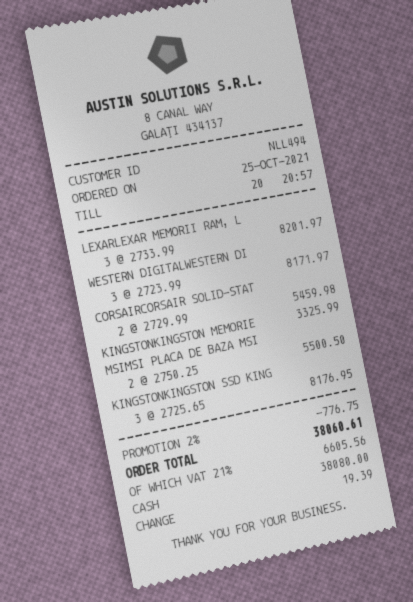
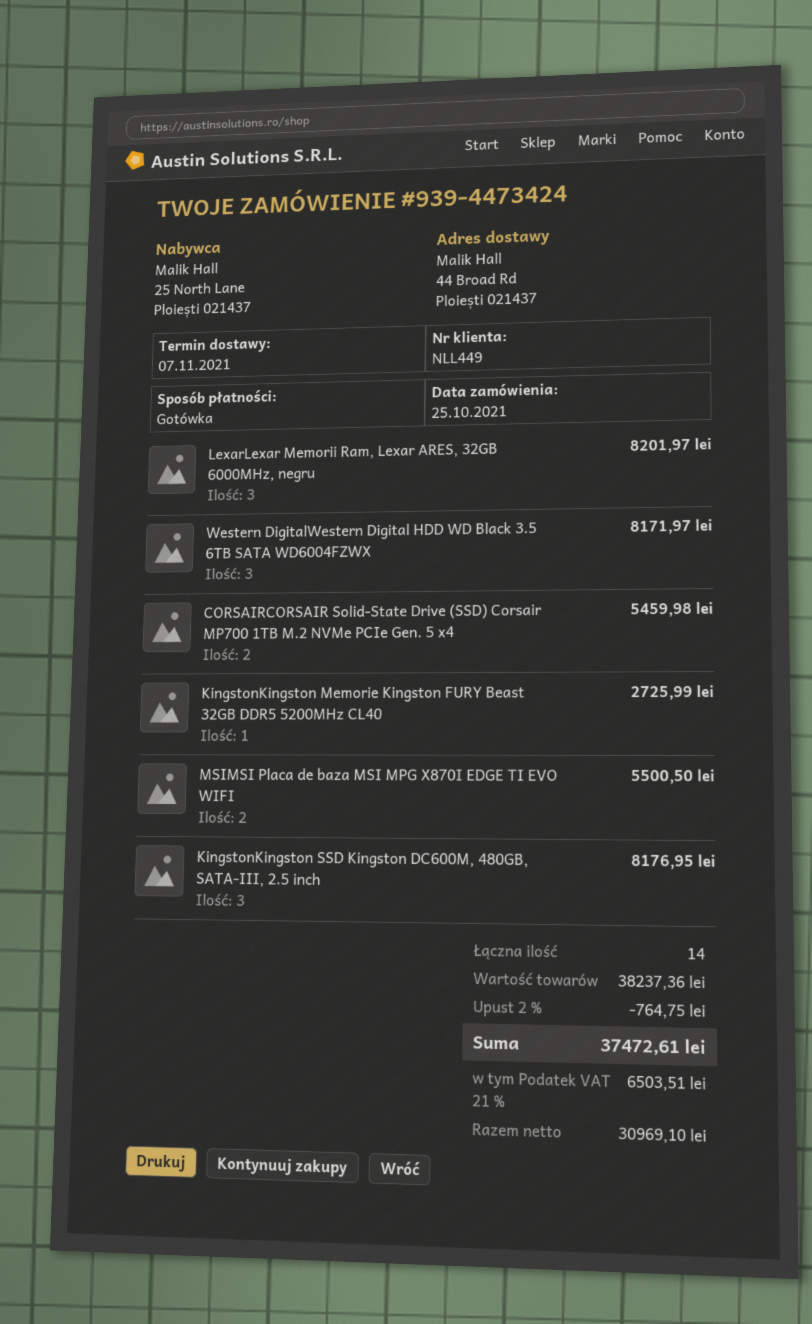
customer number: NLL494 -> NLL449
KINGSTONKINGSTON MEMORIE: 1 for 3325.99 -> 1 for 2725.99
discount: 2% = 776.75 -> 2% = 764.75
tax: 21% = 6605.56 -> 21% = 6503.51
total: 38060.61 -> 37472.61

